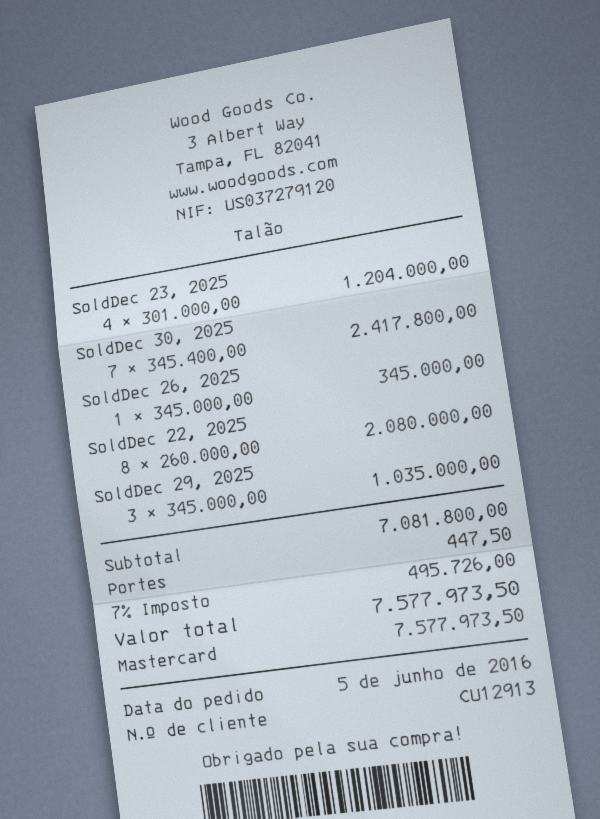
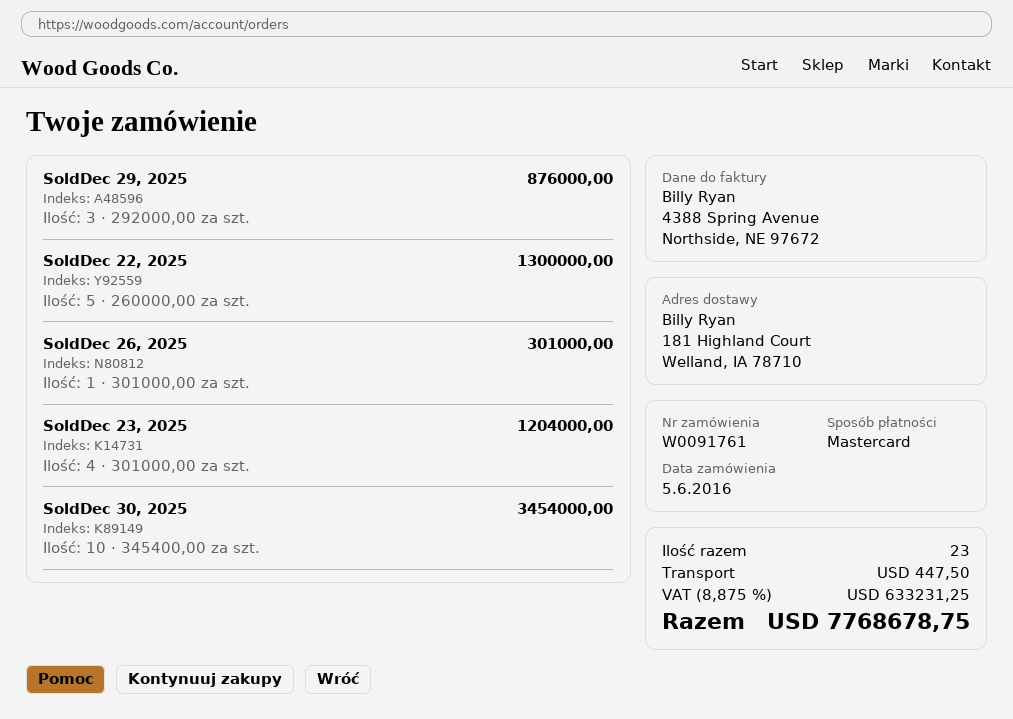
SoldDec 30, 2025: 7 x 345400.00 = 2417800.00 -> 10 x 345400.00 = 3454000.00
SoldDec 26, 2025: 1 x 345000.00 = 345000.00 -> 1 x 301000.00 = 301000.00
SoldDec 22, 2025: 8 x 260000.00 = 2080000.00 -> 5 x 260000.00 = 1300000.00
SoldDec 29, 2025: 3 x 345000.00 = 1035000.00 -> 3 x 292000.00 = 876000.00
tax: 7% = 495726.00 -> 8.875% = 633231.25
total: 7577973.50 -> 7768678.75

